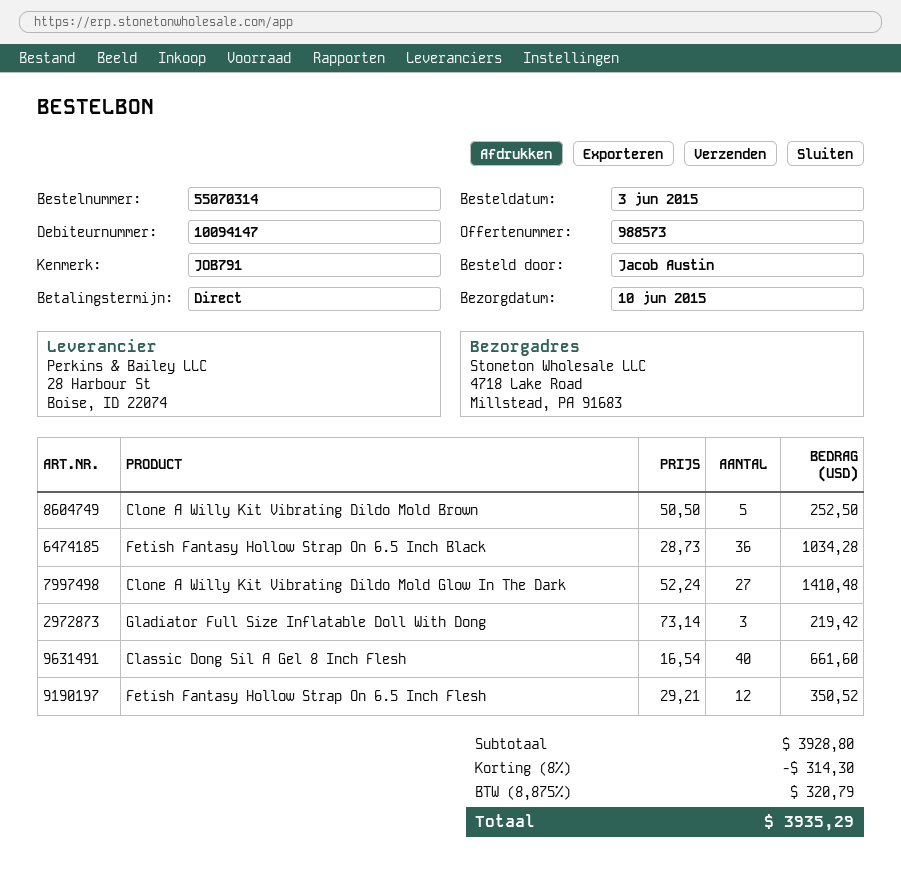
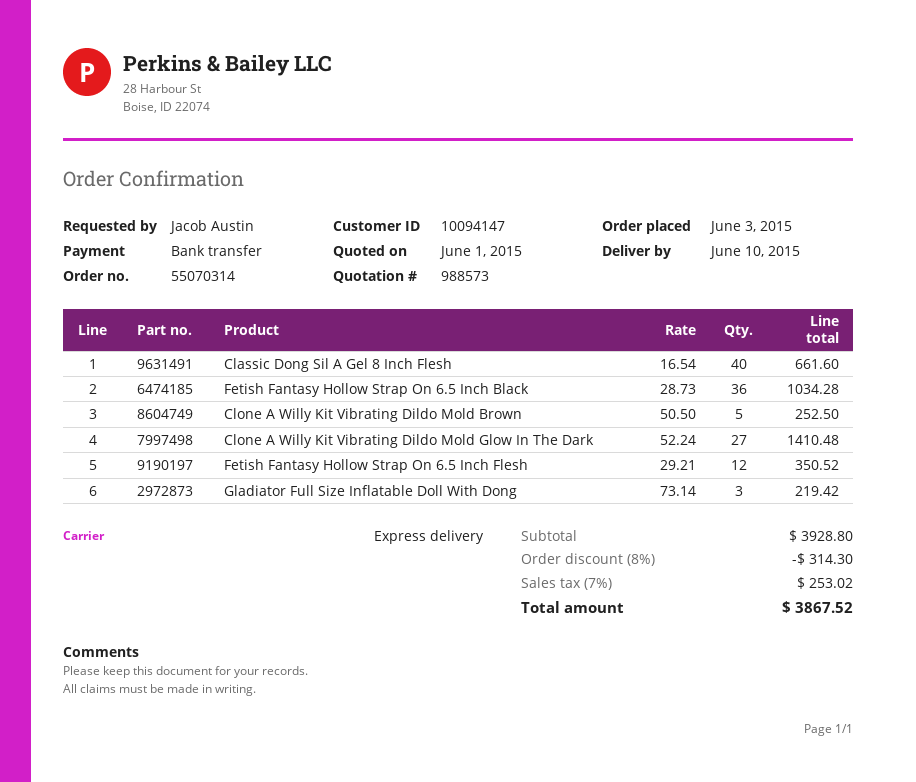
tax: 8.875% = 320.79 -> 7% = 253.02
total: 3935.29 -> 3867.52

